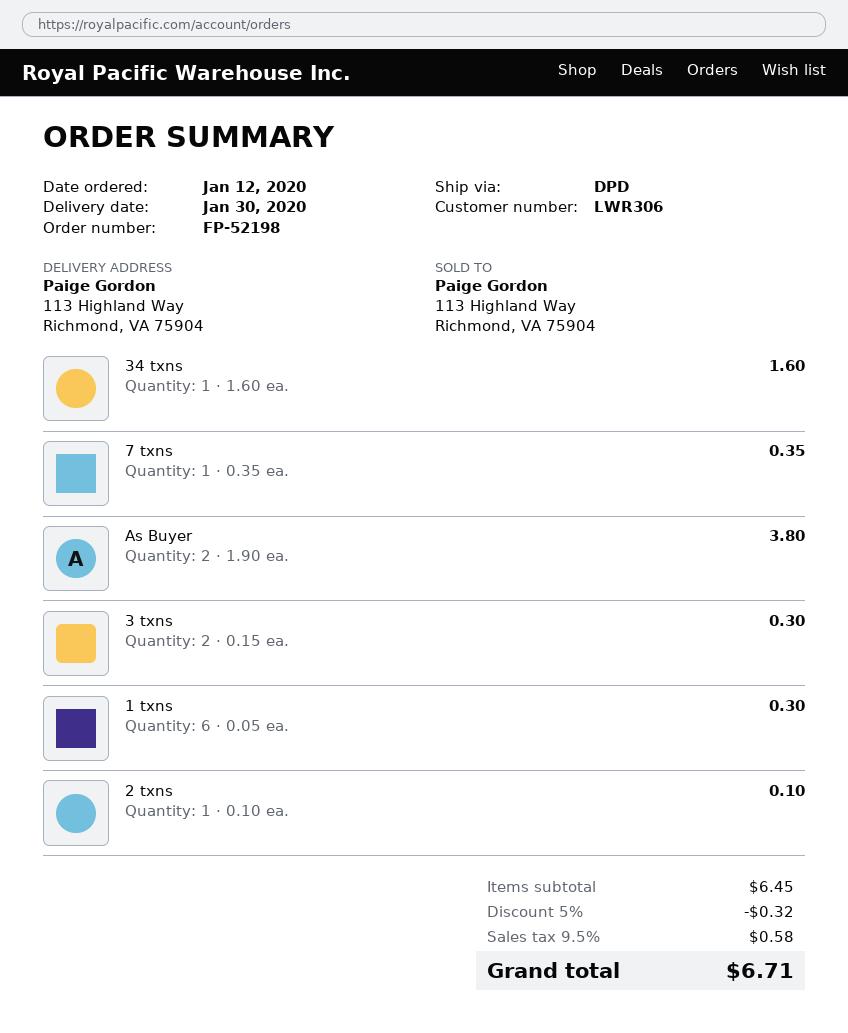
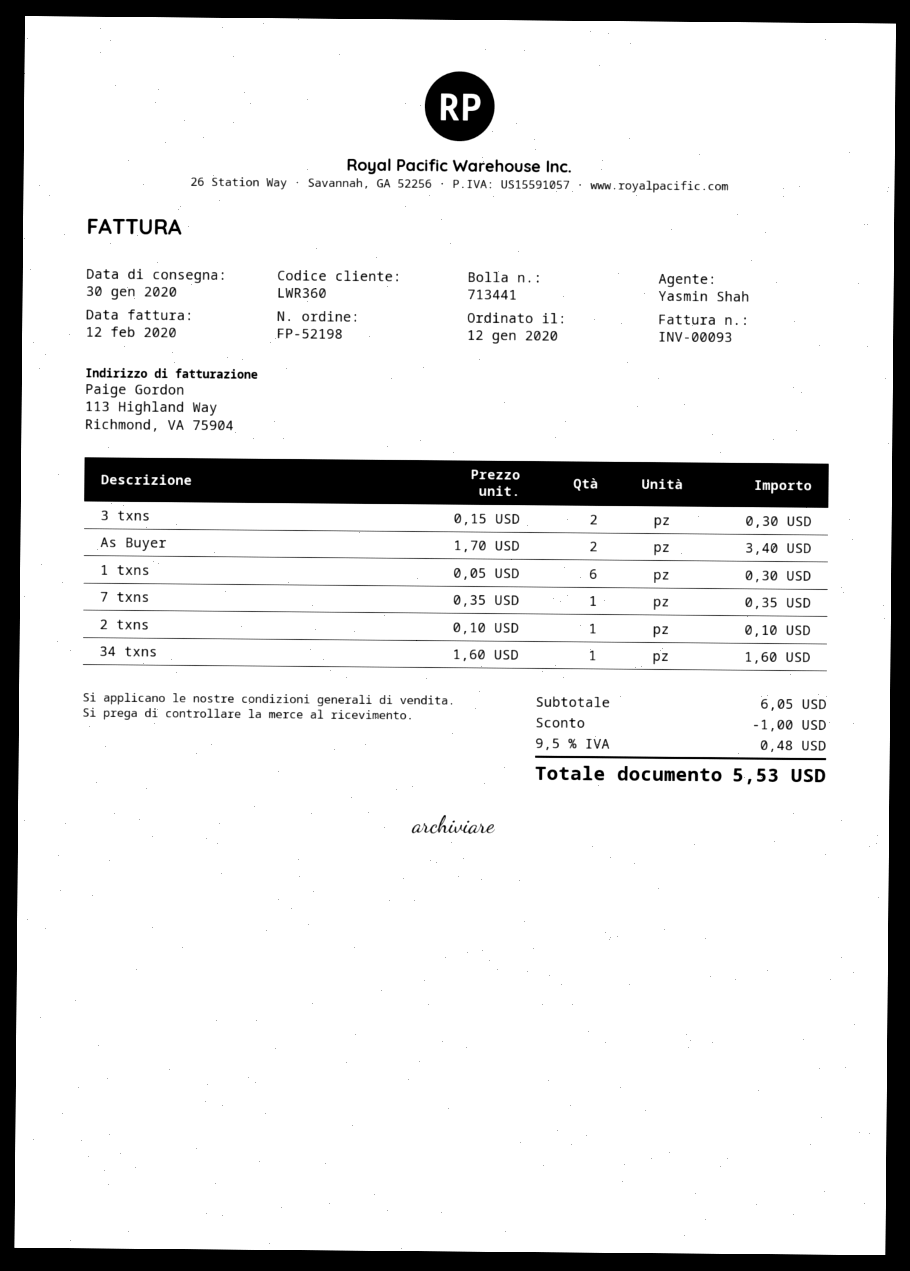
customer number: LWR306 -> LWR360
As Buyer: 2 x 1.90 = 3.80 -> 2 x 1.70 = 3.40
subtotal: 6.45 -> 6.05
discount: 0.32 -> 1.00
tax: 9.5% = 0.58 -> 9.5% = 0.48
total: 6.71 -> 5.53

